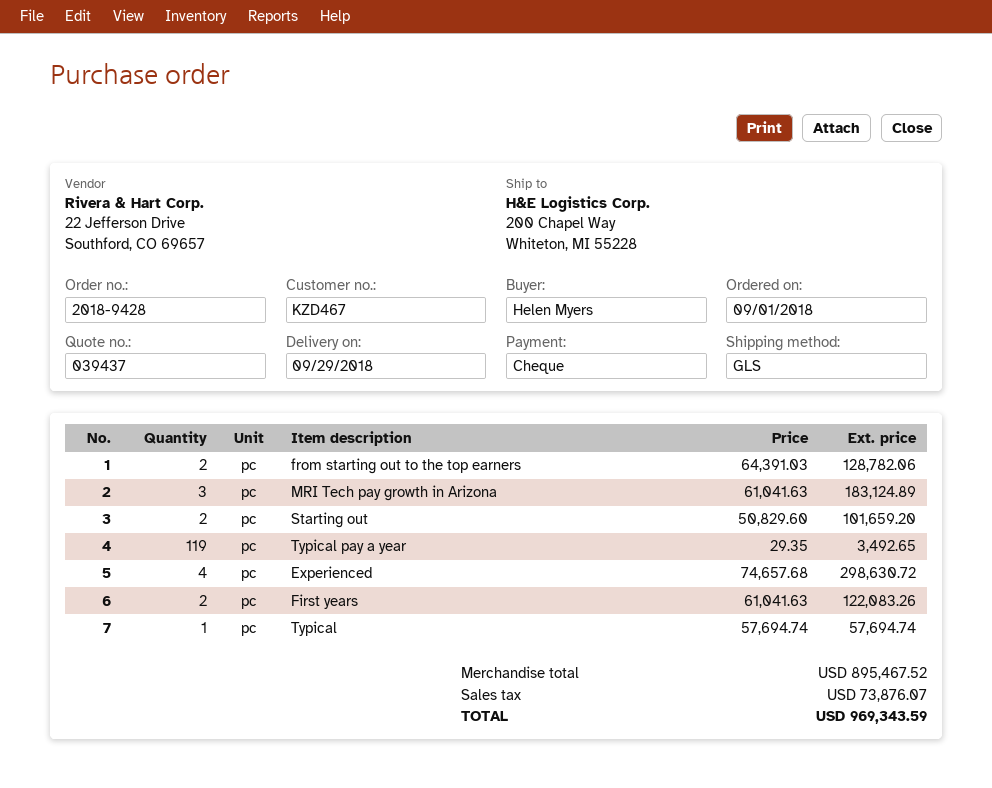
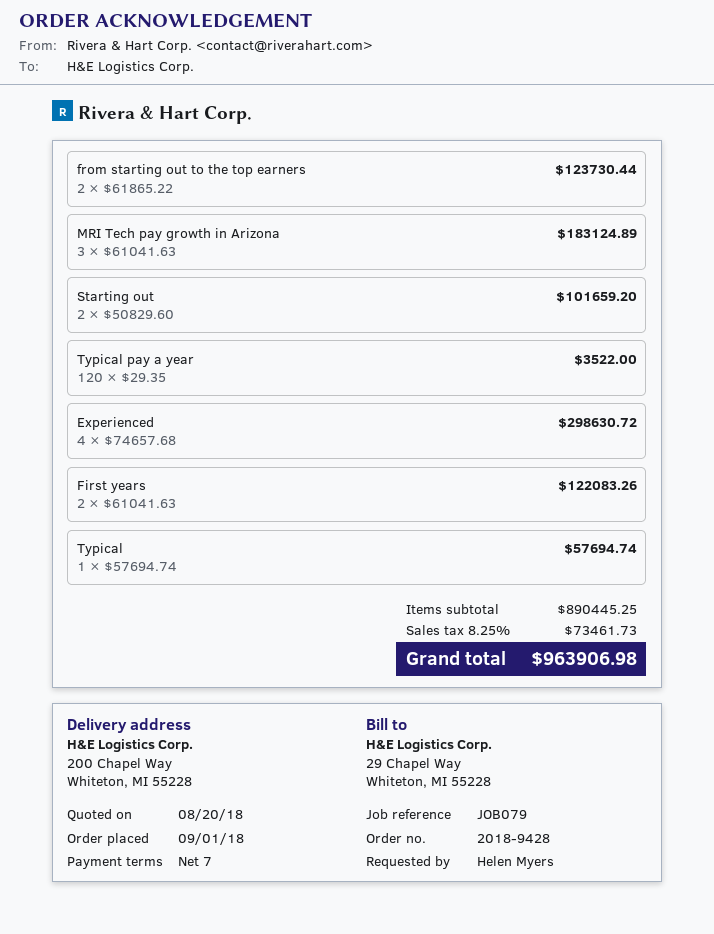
from starting out to the top earners: 2 x 64391.03 = 128782.06 -> 2 x 61865.22 = 123730.44
Typical pay a year: 119 x 29.35 = 3492.65 -> 120 x 29.35 = 3522.00
subtotal: 895467.52 -> 890445.25
tax: 73876.07 -> 73461.73
total: 969343.59 -> 963906.98

